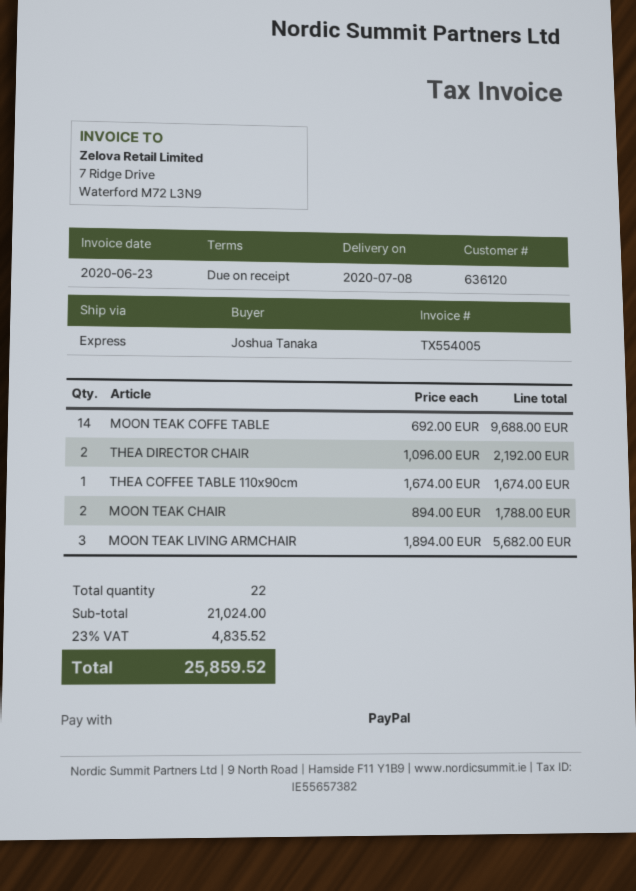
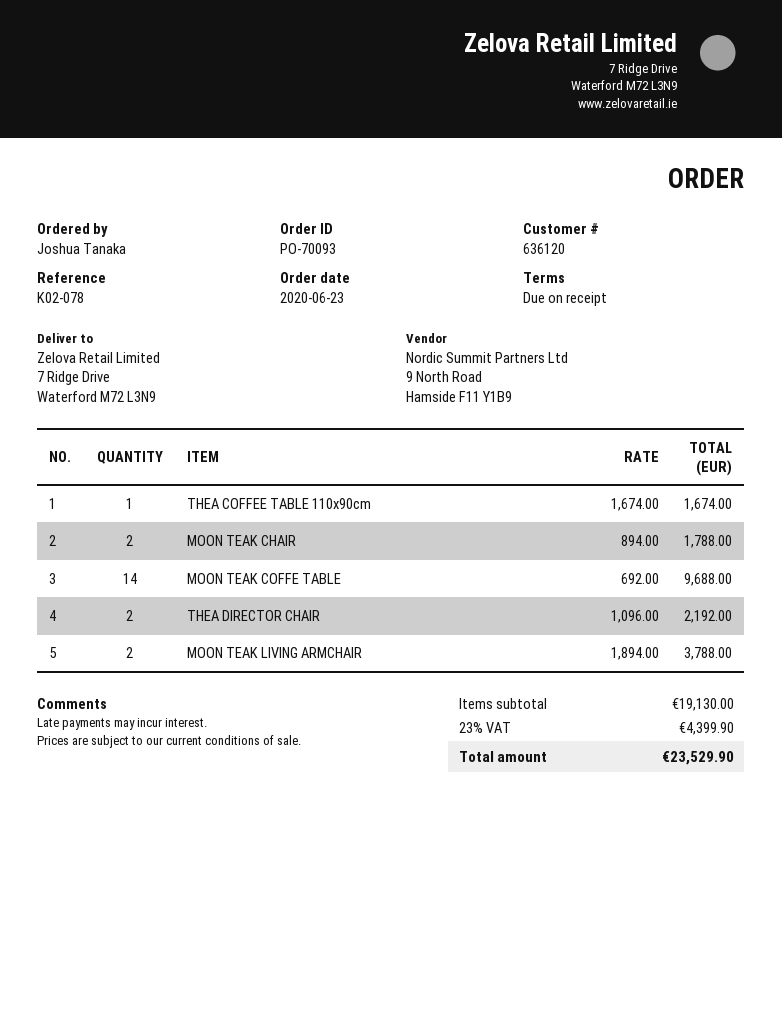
MOON TEAK LIVING ARMCHAIR: 3 x 1894.00 = 5682.00 -> 2 x 1894.00 = 3788.00
subtotal: 21024.00 -> 19130.00
tax: 23% = 4835.52 -> 23% = 4399.90
total: 25859.52 -> 23529.90

